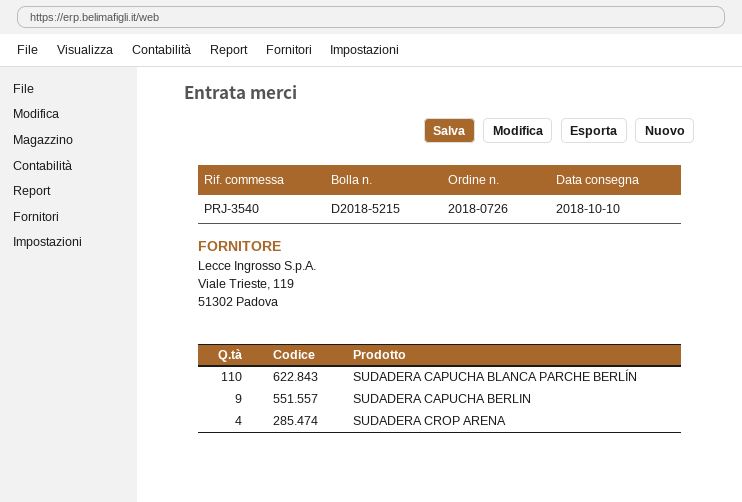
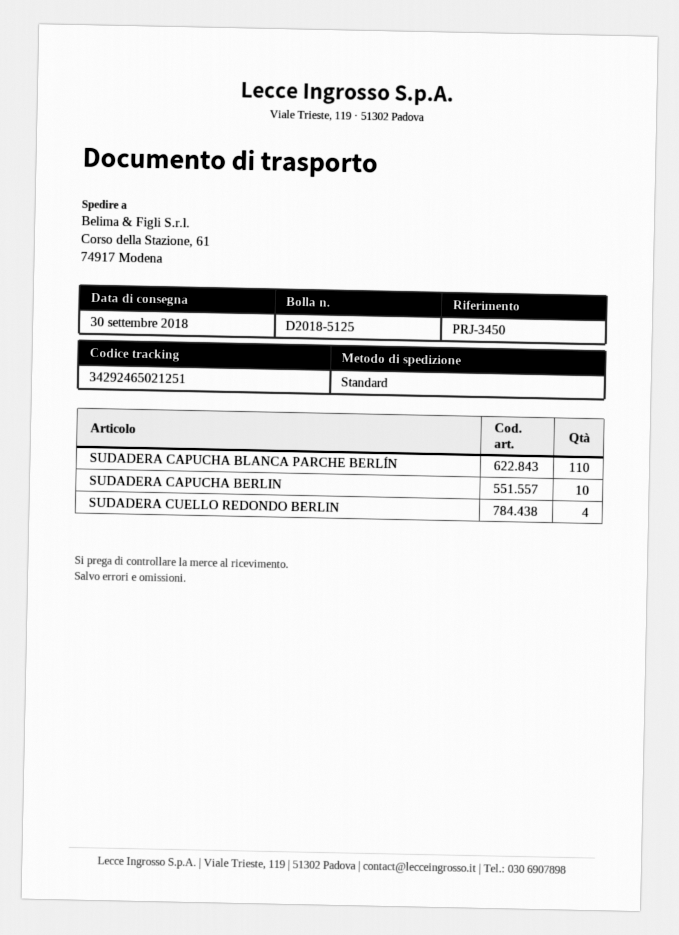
delivery note number: D2018-5215 -> D2018-5125
delivery date: 2018-10-10 -> 2018-09-30
reference: PRJ-3540 -> PRJ-3450
SUDADERA CAPUCHA BERLIN: 9 -> 10
SUDADERA CROP ARENA: 4 -> none
SUDADERA CUELLO REDONDO BERLIN: none -> 4

